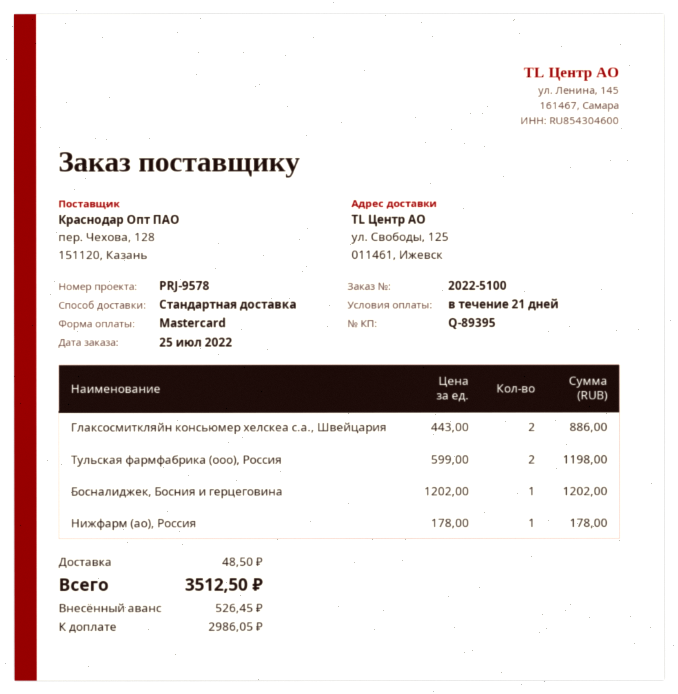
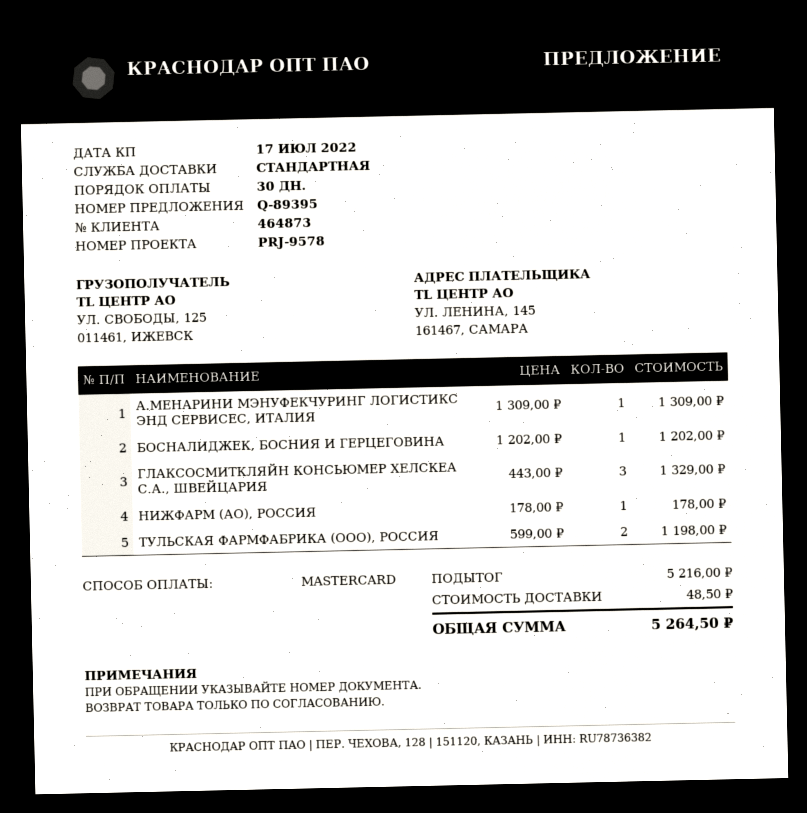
payment terms: 21 days -> 30 days
Глаксосмиткляйн консьюмер хелскеа с.а., Швейцария: 2 x 443.00 = 886.00 -> 3 x 443.00 = 1329.00
А.МЕНАРИНИ МЭНУФЕКЧУРИНГ ЛОГИСТИКС ЭНД СЕРВИСЕС, ИТАЛИЯ: none -> 1 x 1309.00 = 1309.00
total: 3512.50 -> 5264.50

